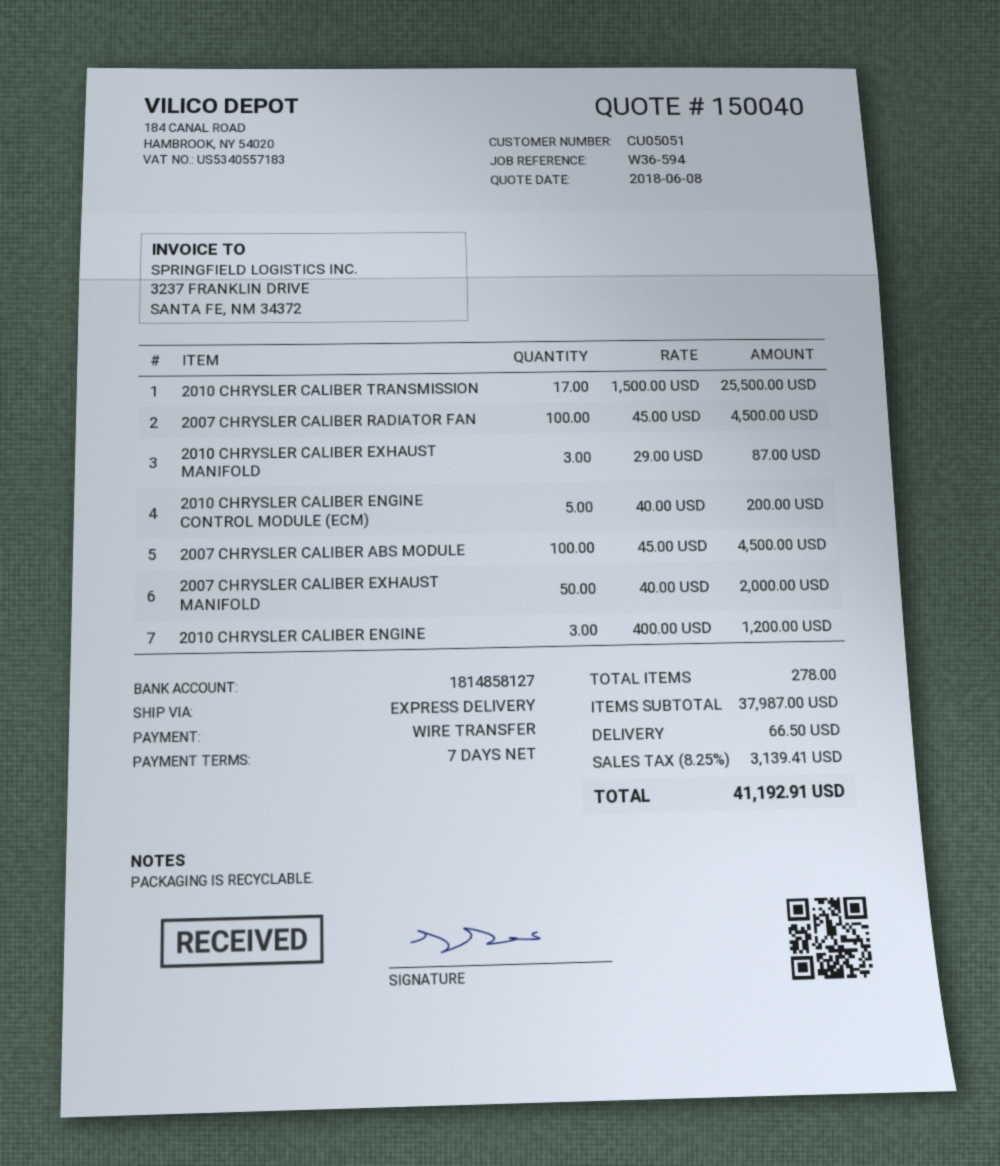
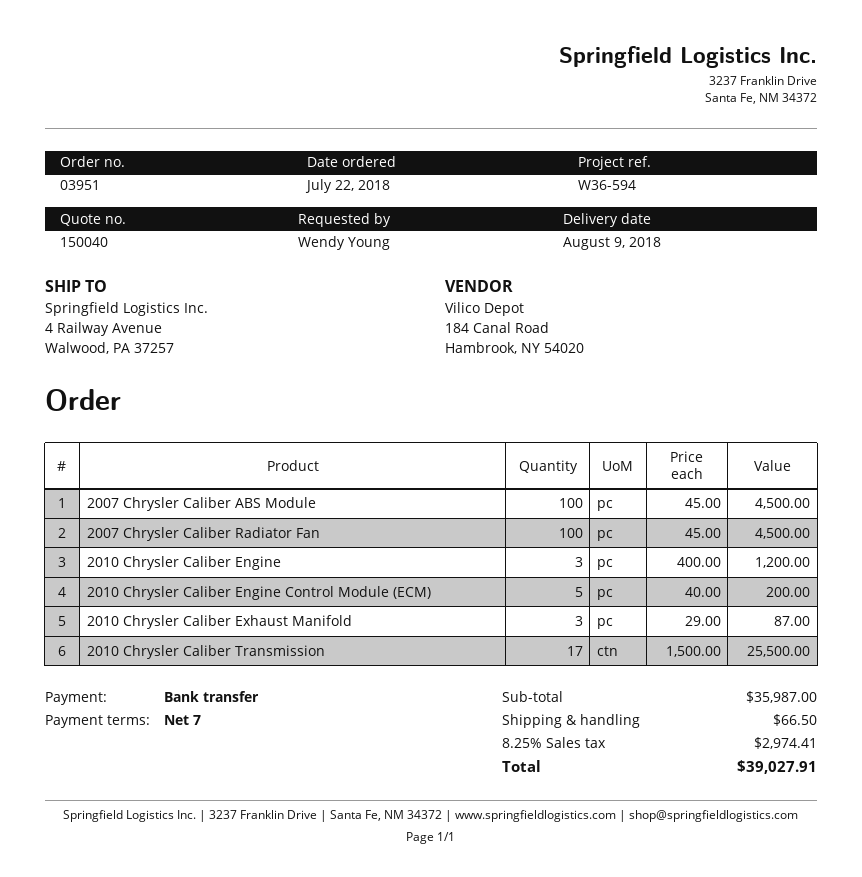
2007 CHRYSLER CALIBER EXHAUST MANIFOLD: 50 x 40.00 = 2000.00 -> none
subtotal: 37987.00 -> 35987.00
tax: 8.25% = 3139.41 -> 8.25% = 2974.41
total: 41192.91 -> 39027.91

